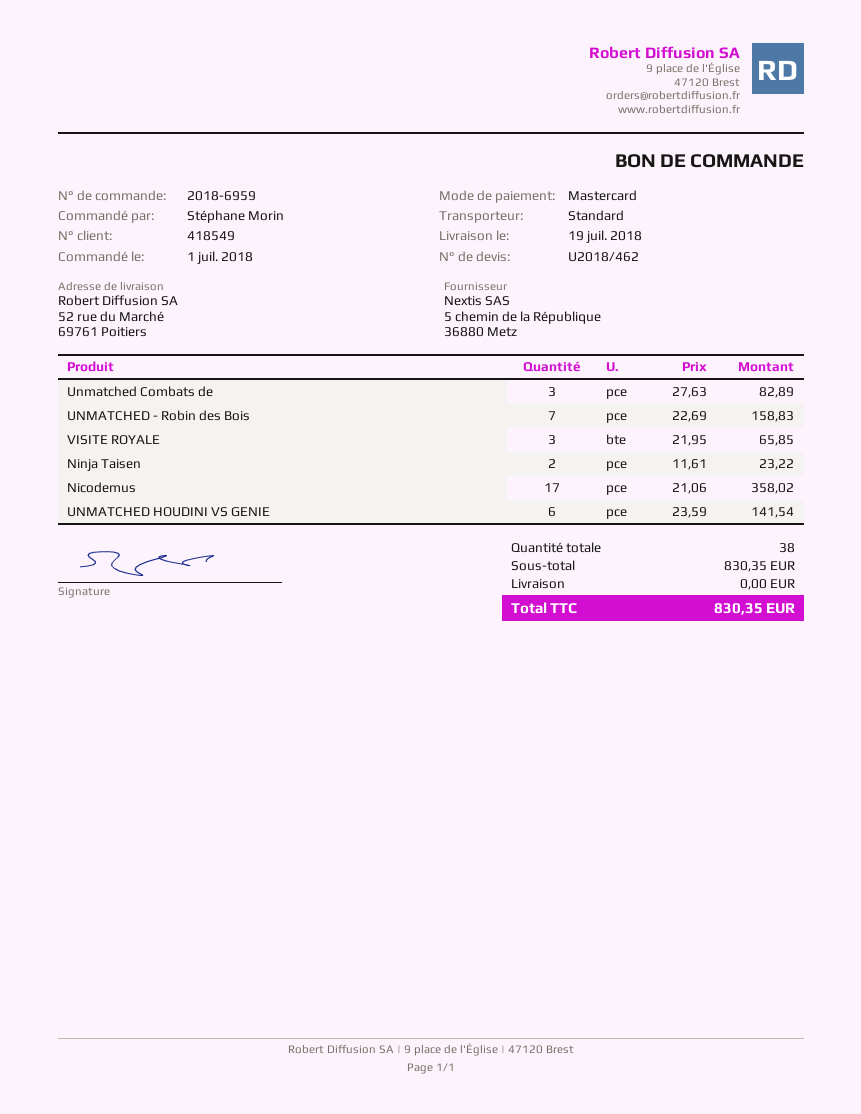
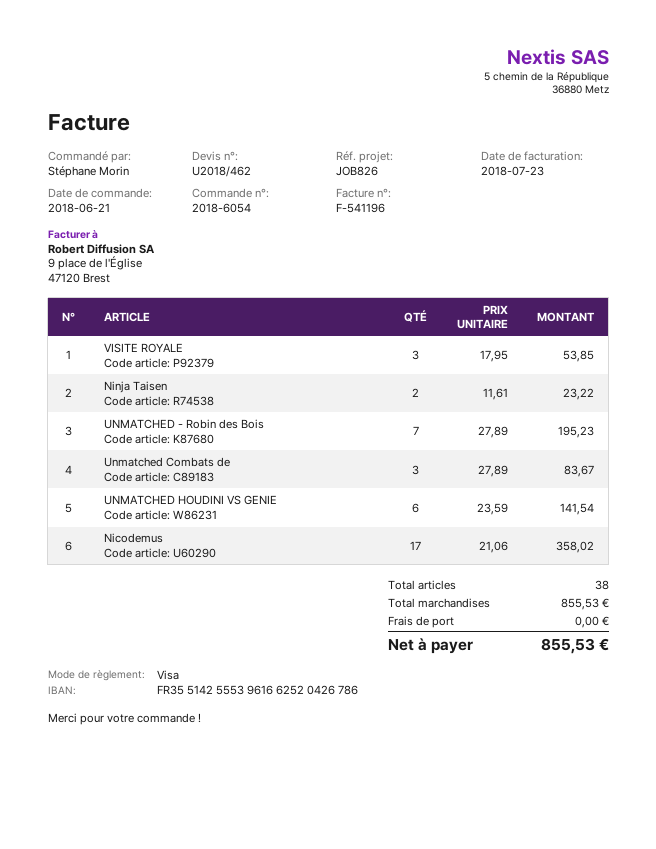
order number: 2018-6959 -> 2018-6054
order date: 2018-07-01 -> 2018-06-21
payment method: Mastercard -> Visa
Unmatched Combats de: 3 x 27.63 = 82.89 -> 3 x 27.89 = 83.67
UNMATCHED - Robin des Bois: 7 x 22.69 = 158.83 -> 7 x 27.89 = 195.23
VISITE ROYALE: 3 x 21.95 = 65.85 -> 3 x 17.95 = 53.85
subtotal: 830.35 -> 855.53
total: 830.35 -> 855.53

